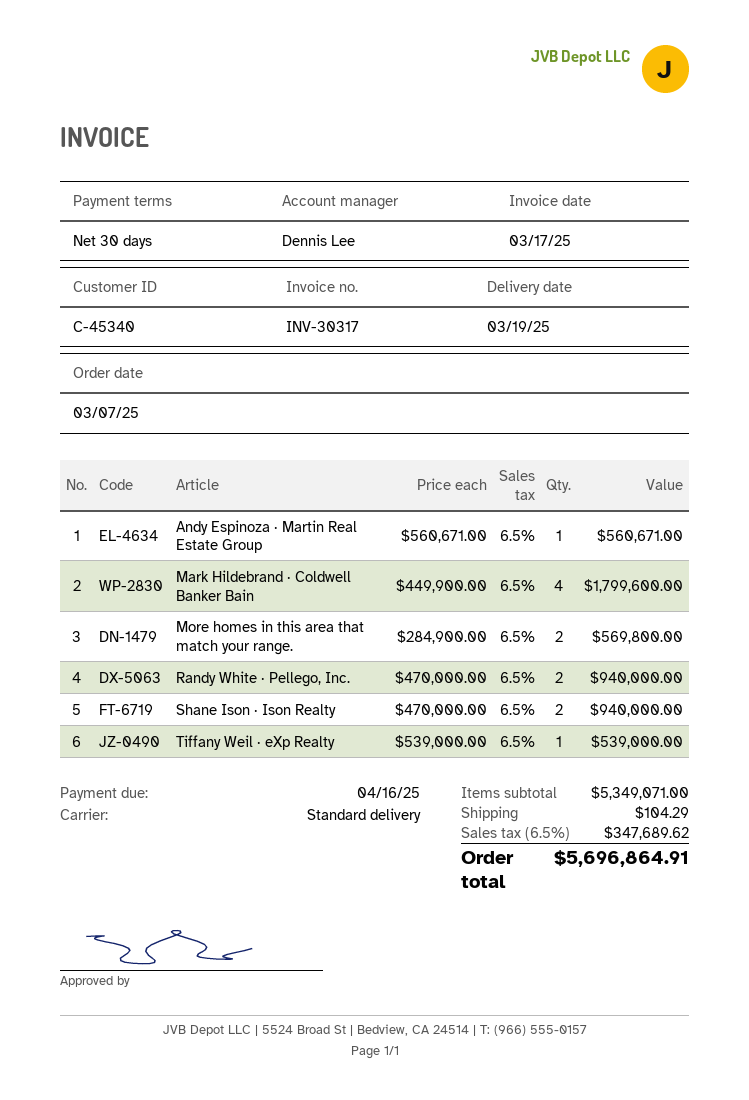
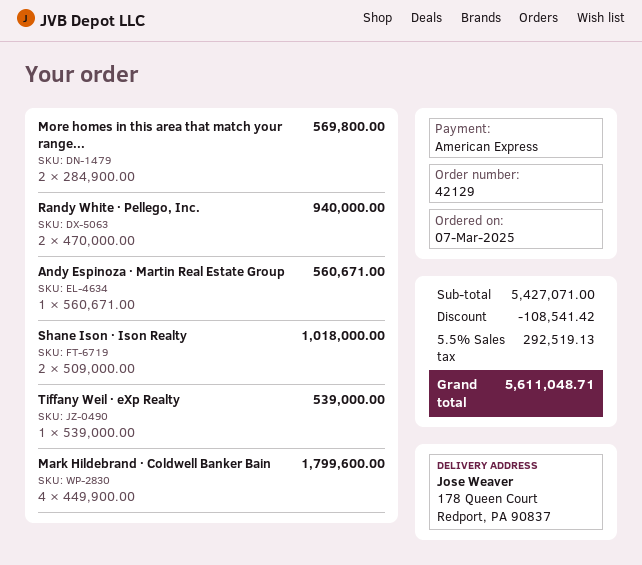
Shane Ison · Ison Realty: 2 x 470000.00 = 940000.00 -> 2 x 509000.00 = 1018000.00
subtotal: 5349071.00 -> 5427071.00
discount: none -> 108541.42
shipping: 104.29 -> none
tax: 6.5% = 347689.62 -> 5.5% = 292519.13
total: 5696864.91 -> 5611048.71

